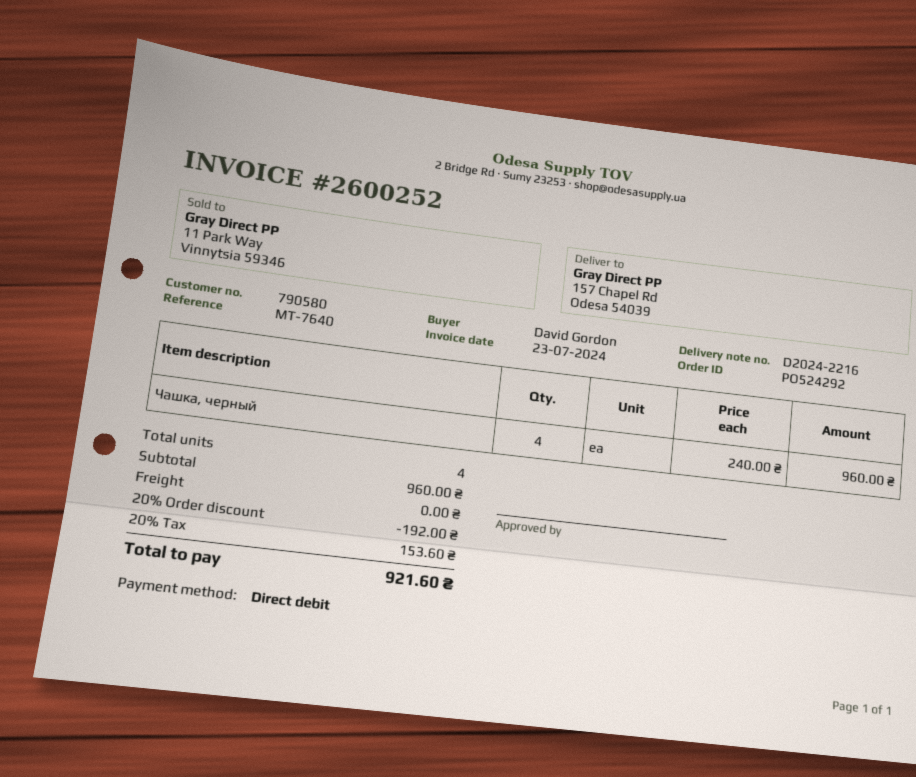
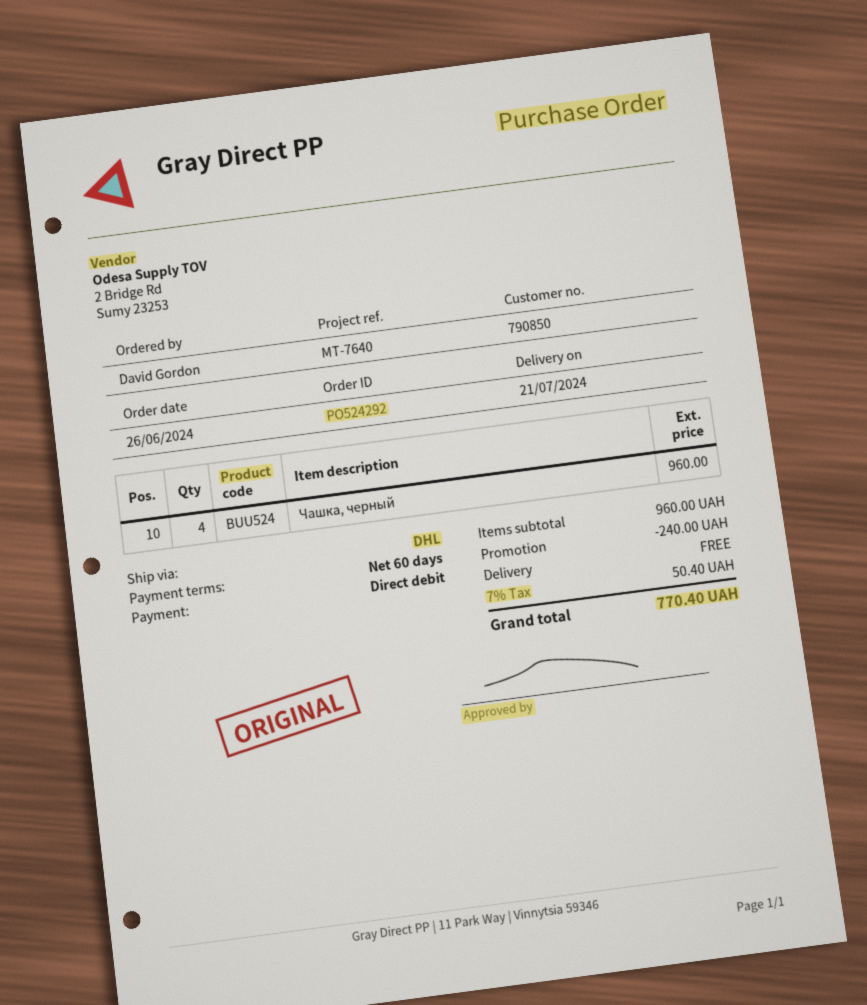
customer number: 790580 -> 790850
discount: 192.00 -> 240.00
tax: 20% = 153.60 -> 7% = 50.40
total: 921.60 -> 770.40

